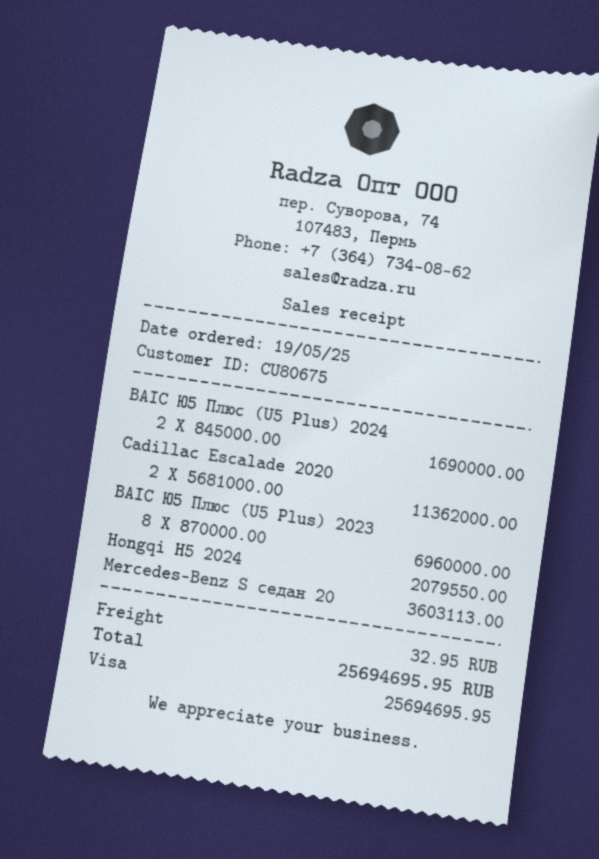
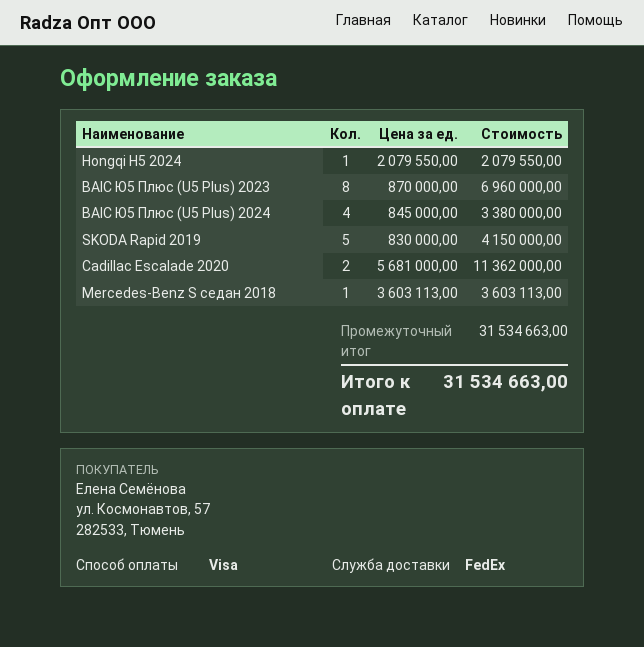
BAIC Ю5 Плюс (U5 Plus) 2024: 2 x 845000.00 = 1690000.00 -> 4 x 845000.00 = 3380000.00
SKODA Rapid 2019: none -> 5 x 830000.00 = 4150000.00
shipping: 32.95 -> none
total: 25694695.95 -> 31534663.00

